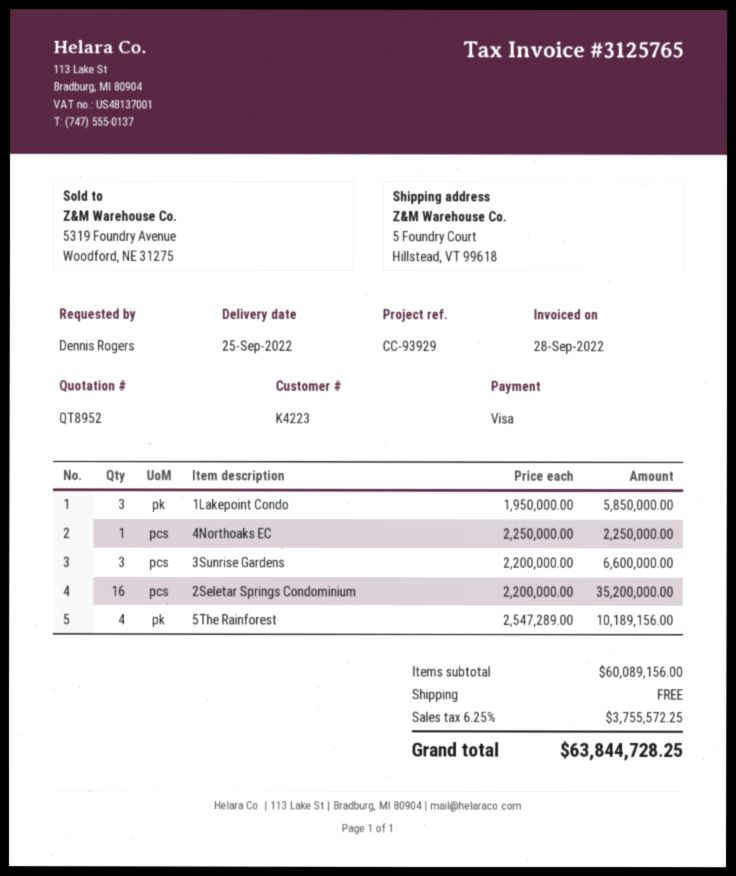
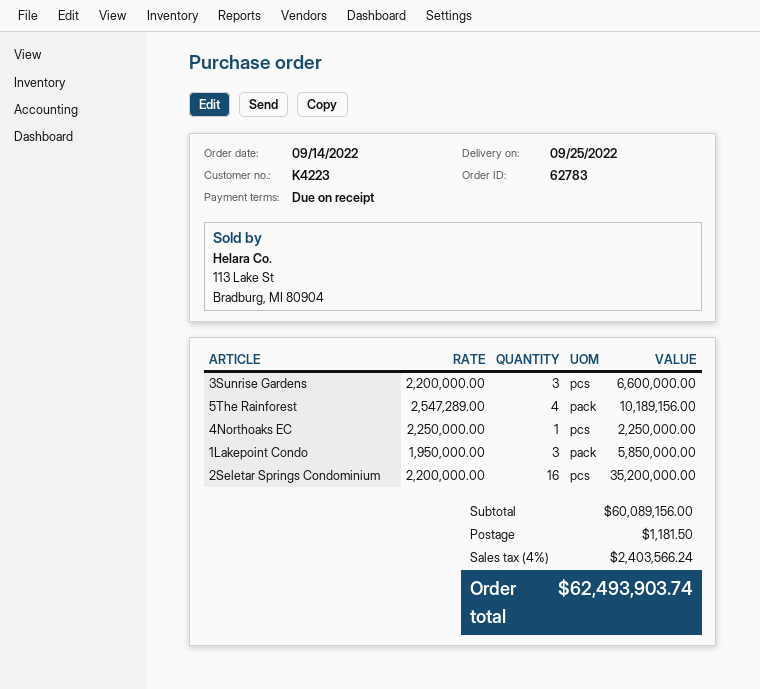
shipping: 0.00 -> 1181.50
tax: 6.25% = 3755572.25 -> 4% = 2403566.24
total: 63844728.25 -> 62493903.74

